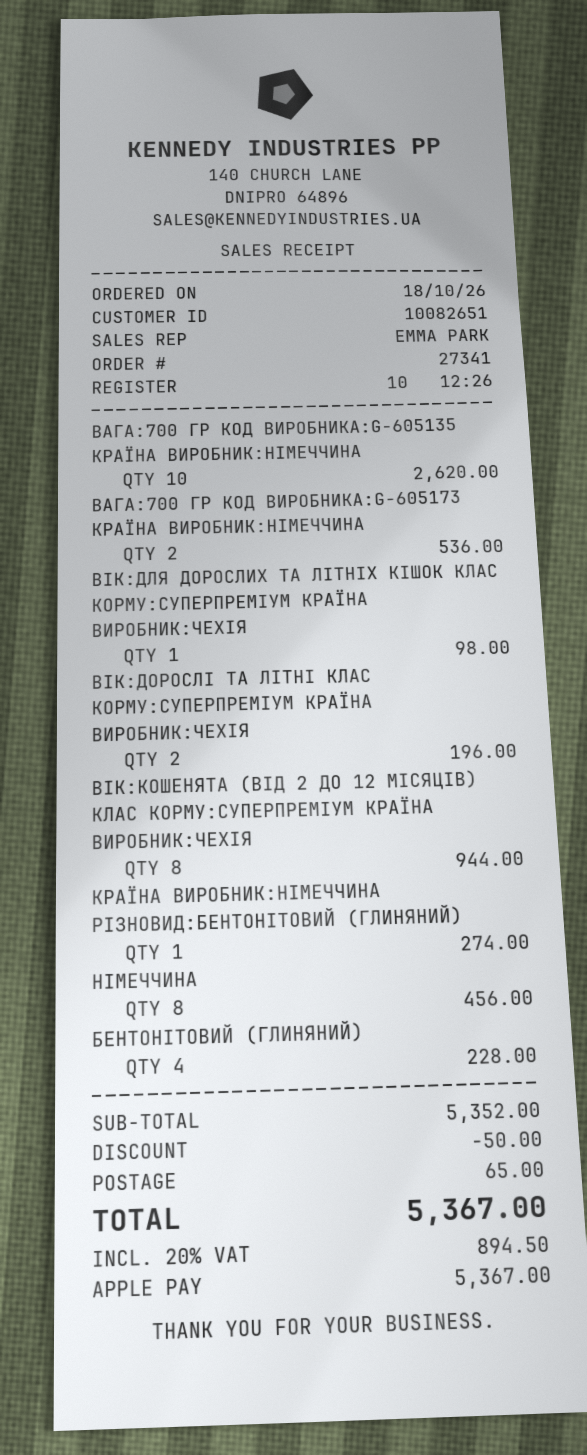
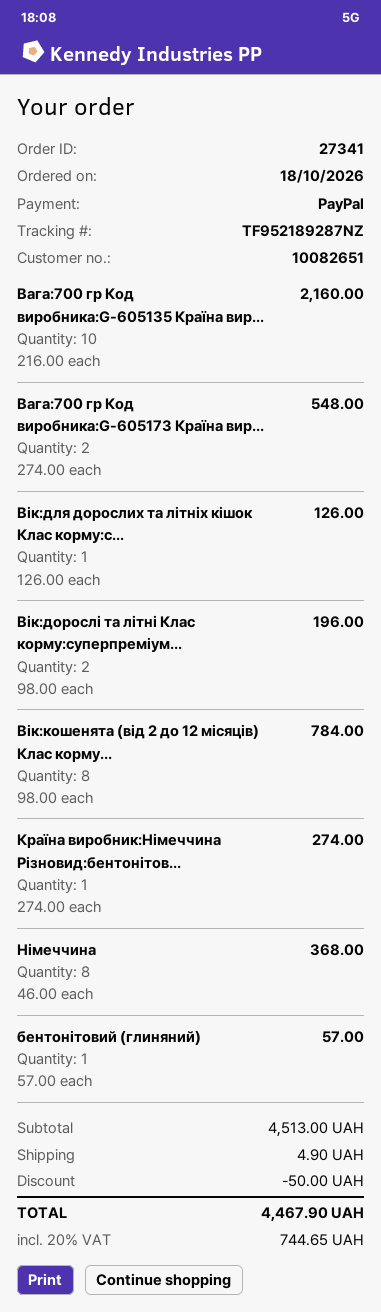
payment method: Apple Pay -> PayPal
ВАГА:700 ГР КОД ВИРОБНИКА:G-605135 КРАЇНА ВИРОБНИК:НІМЕЧЧИНА: 10 for 2620.00 -> 10 for 2160.00
ВАГА:700 ГР КОД ВИРОБНИКА:G-605173 КРАЇНА ВИРОБНИК:НІМЕЧЧИНА: 2 for 536.00 -> 2 for 548.00
ВІК:ДЛЯ ДОРОСЛИХ ТА ЛІТНІХ КІШОК КЛАС КОРМУ:СУПЕРПРЕМІУМ КРАЇНА ВИРОБНИК:ЧЕХІЯ: 1 for 98.00 -> 1 for 126.00
ВІК:КОШЕНЯТА (ВІД 2 ДО 12 МІСЯЦІВ) КЛАС КОРМУ:СУПЕРПРЕМІУМ КРАЇНА ВИРОБНИК:ЧЕХІЯ: 8 for 944.00 -> 8 for 784.00
НІМЕЧЧИНА: 8 for 456.00 -> 8 for 368.00
БЕНТОНІТОВИЙ (ГЛИНЯНИЙ): 4 for 228.00 -> 1 for 57.00
subtotal: 5352.00 -> 4513.00
shipping: 65.00 -> 4.90
tax: 20% = 894.50 -> 20% = 744.65
total: 5367.00 -> 4467.90

